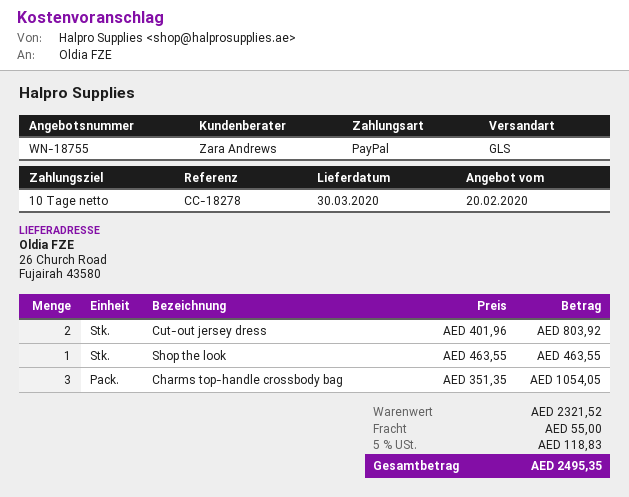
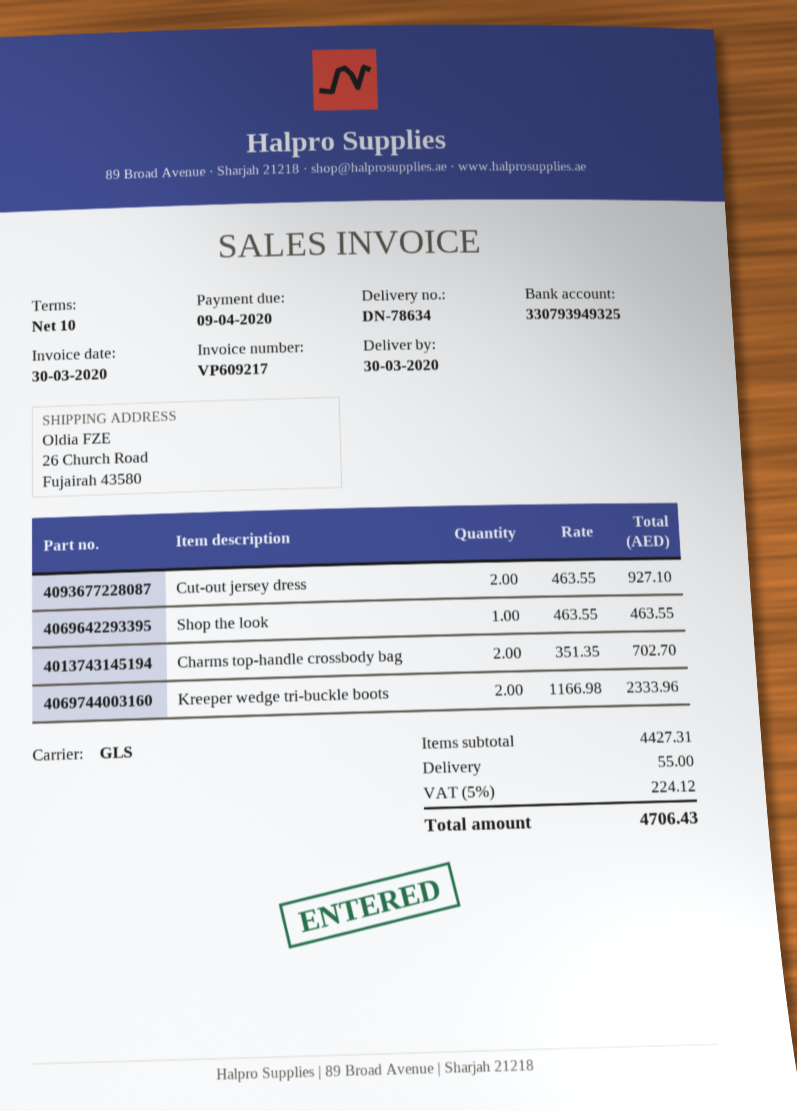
Cut-out jersey dress: 2 x 401.96 = 803.92 -> 2 x 463.55 = 927.10
Charms top-handle crossbody bag: 3 x 351.35 = 1054.05 -> 2 x 351.35 = 702.70
Kreeper wedge tri-buckle boots: none -> 2 x 1166.98 = 2333.96
subtotal: 2321.52 -> 4427.31
tax: 5% = 118.83 -> 5% = 224.12
total: 2495.35 -> 4706.43

